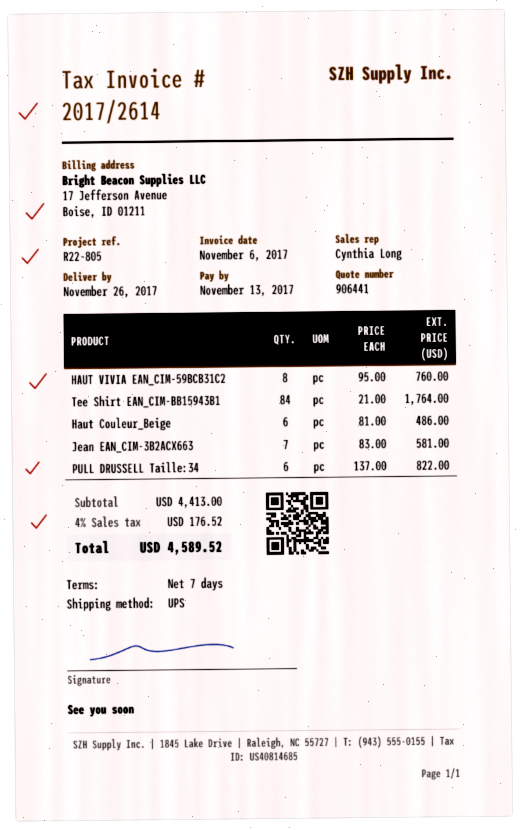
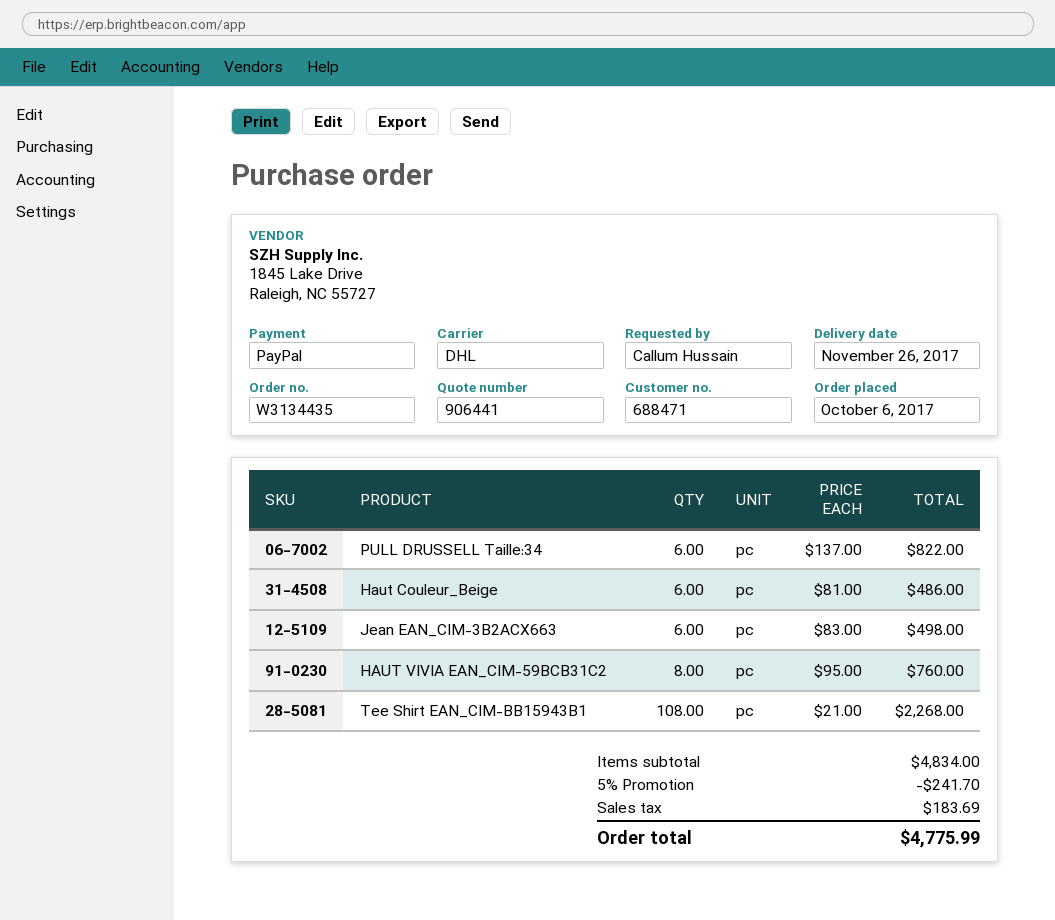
shipping method: UPS -> DHL
Tee Shirt EAN_CIM-BB15943B1: 84 x 21.00 = 1764.00 -> 108 x 21.00 = 2268.00
Jean EAN_CIM-3B2ACX663: 7 x 83.00 = 581.00 -> 6 x 83.00 = 498.00
subtotal: 4413.00 -> 4834.00
discount: none -> 5% = 241.70
tax: 176.52 -> 183.69
total: 4589.52 -> 4775.99

